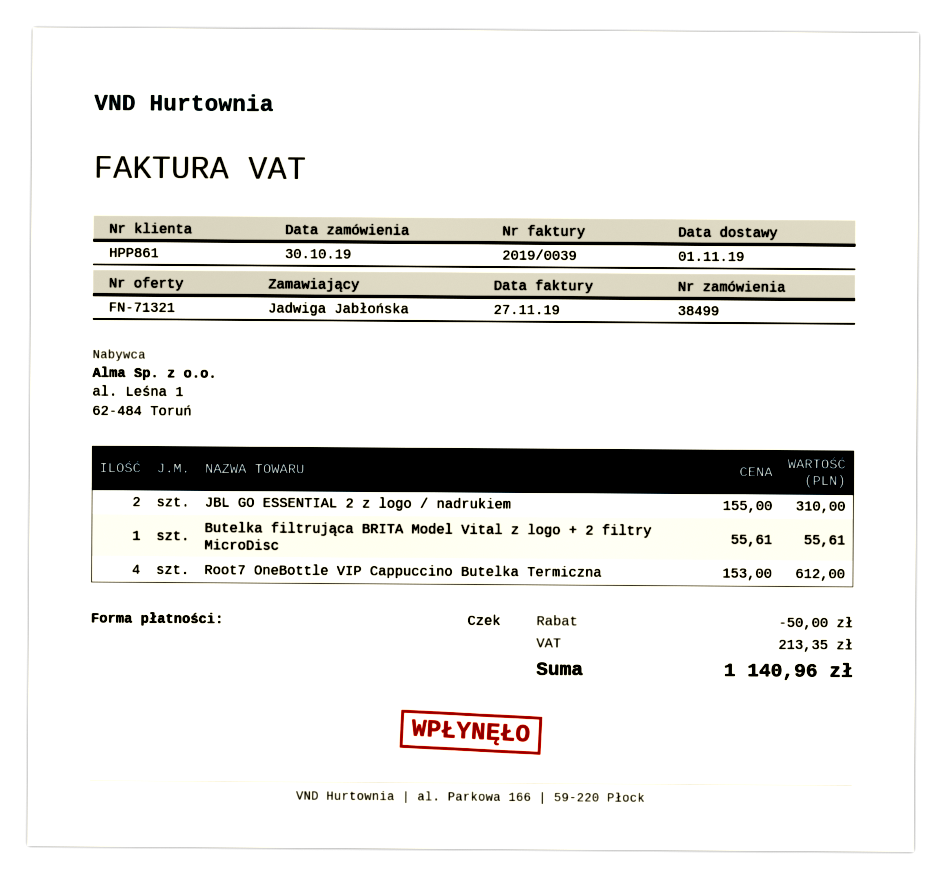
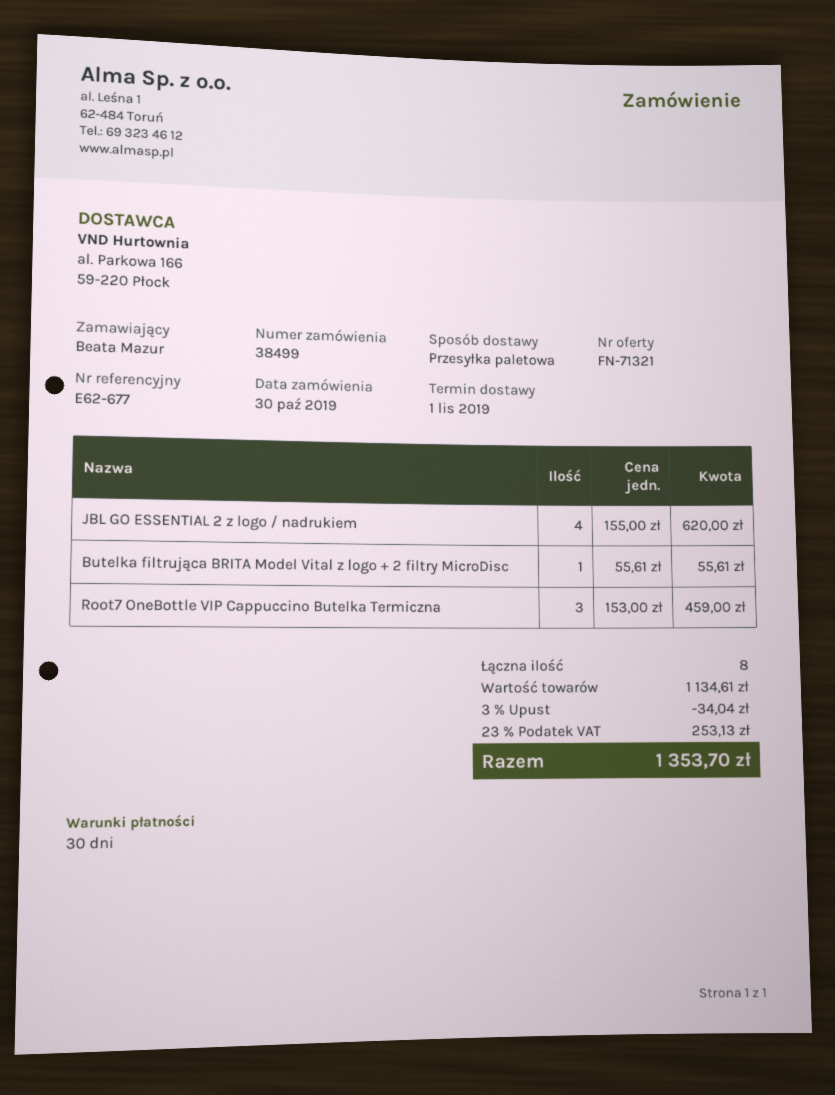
ordered by: Jadwiga Jabłońska -> Beata Mazur
JBL GO ESSENTIAL 2 z logo / nadrukiem: 2 x 155.00 = 310.00 -> 4 x 155.00 = 620.00
Root7 OneBottle VIP Cappuccino Butelka Termiczna: 4 x 153.00 = 612.00 -> 3 x 153.00 = 459.00
discount: 50.00 -> 34.04
tax: 213.35 -> 253.13
total: 1140.96 -> 1353.70

